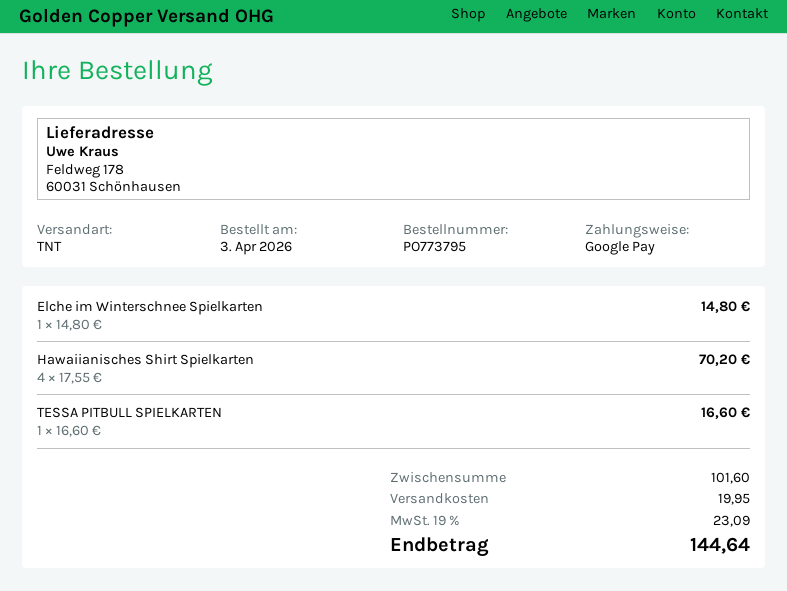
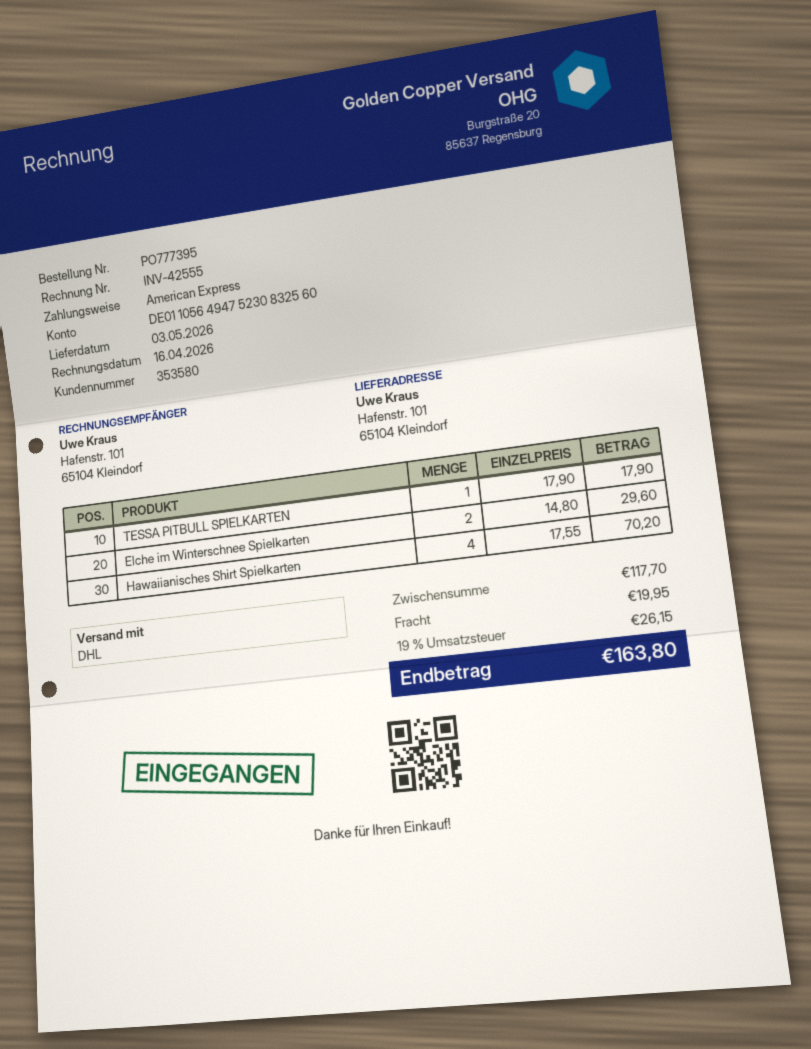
order number: PO773795 -> PO777395
payment method: Google Pay -> American Express
shipping method: TNT -> DHL
ship to: Feldweg 178, 60031 Schönhausen -> Hafenstr. 101, 65104 Kleindorf
Elche im Winterschnee Spielkarten: 1 x 14.80 = 14.80 -> 2 x 14.80 = 29.60
TESSA PITBULL SPIELKARTEN: 1 x 16.60 = 16.60 -> 1 x 17.90 = 17.90
subtotal: 101.60 -> 117.70
tax: 19% = 23.09 -> 19% = 26.15
total: 144.64 -> 163.80

